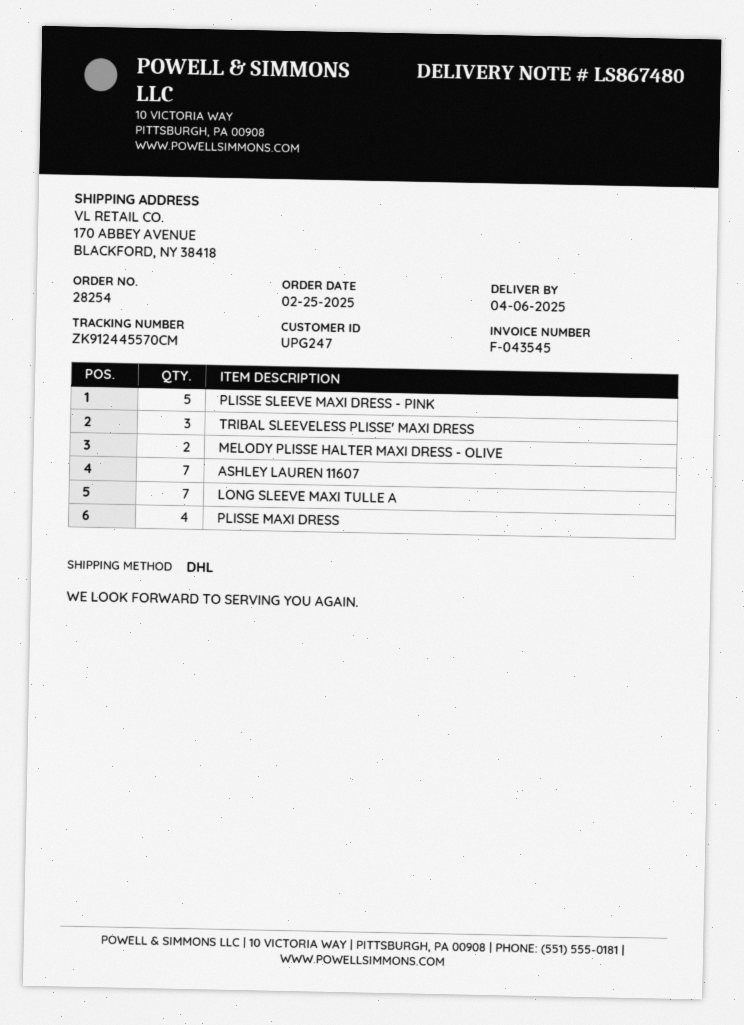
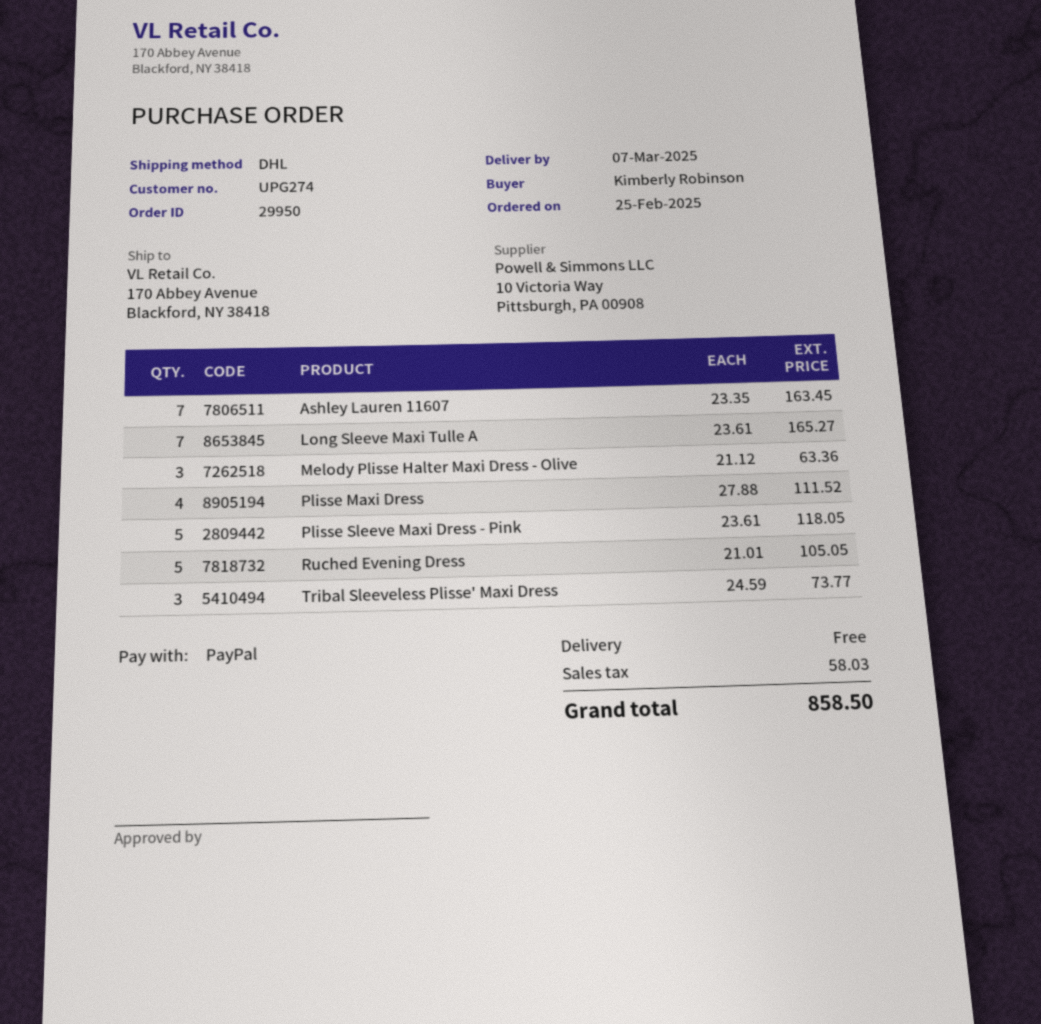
order number: 28254 -> 29950
delivery date: 2025-04-06 -> 2025-03-07
customer number: UPG247 -> UPG274
MELODY PLISSE HALTER MAXI DRESS - OLIVE: 2 -> 3
Ruched Evening Dress: none -> 5

